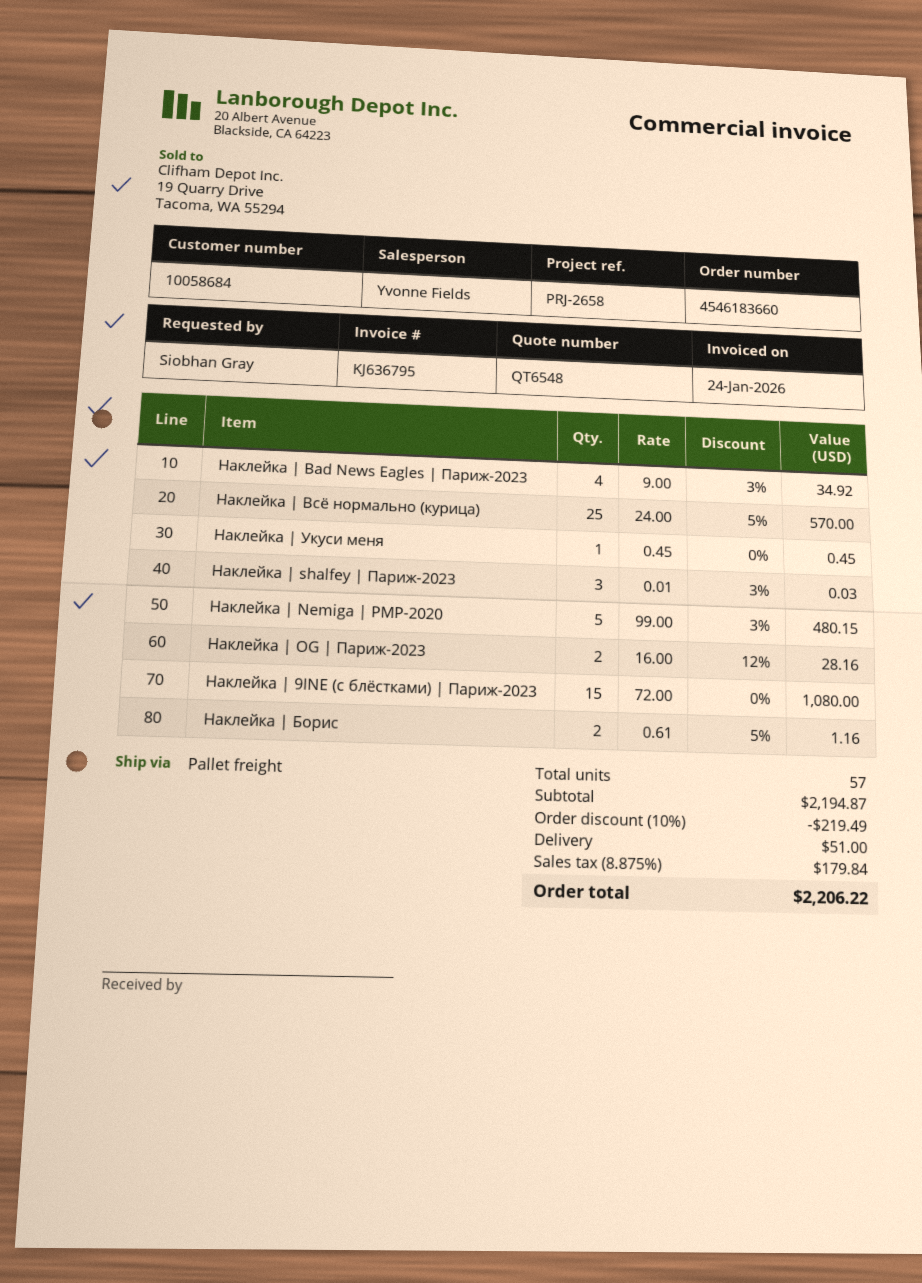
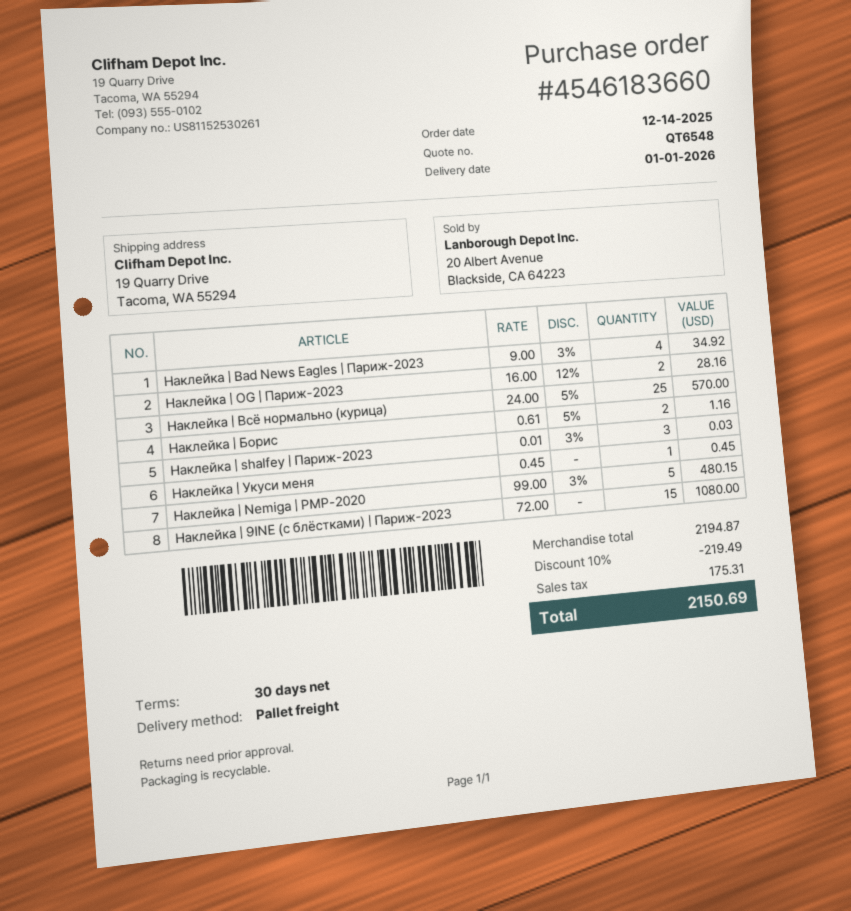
shipping: 51.00 -> none
tax: 179.84 -> 175.31
total: 2206.22 -> 2150.69

